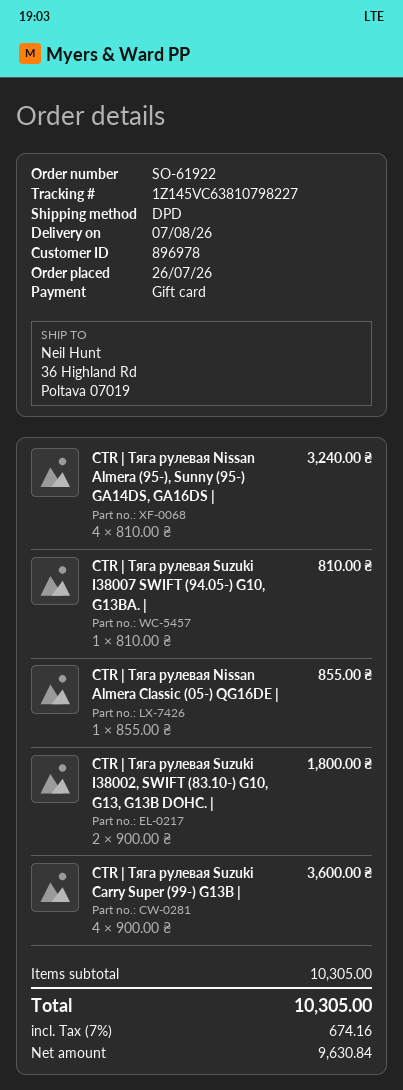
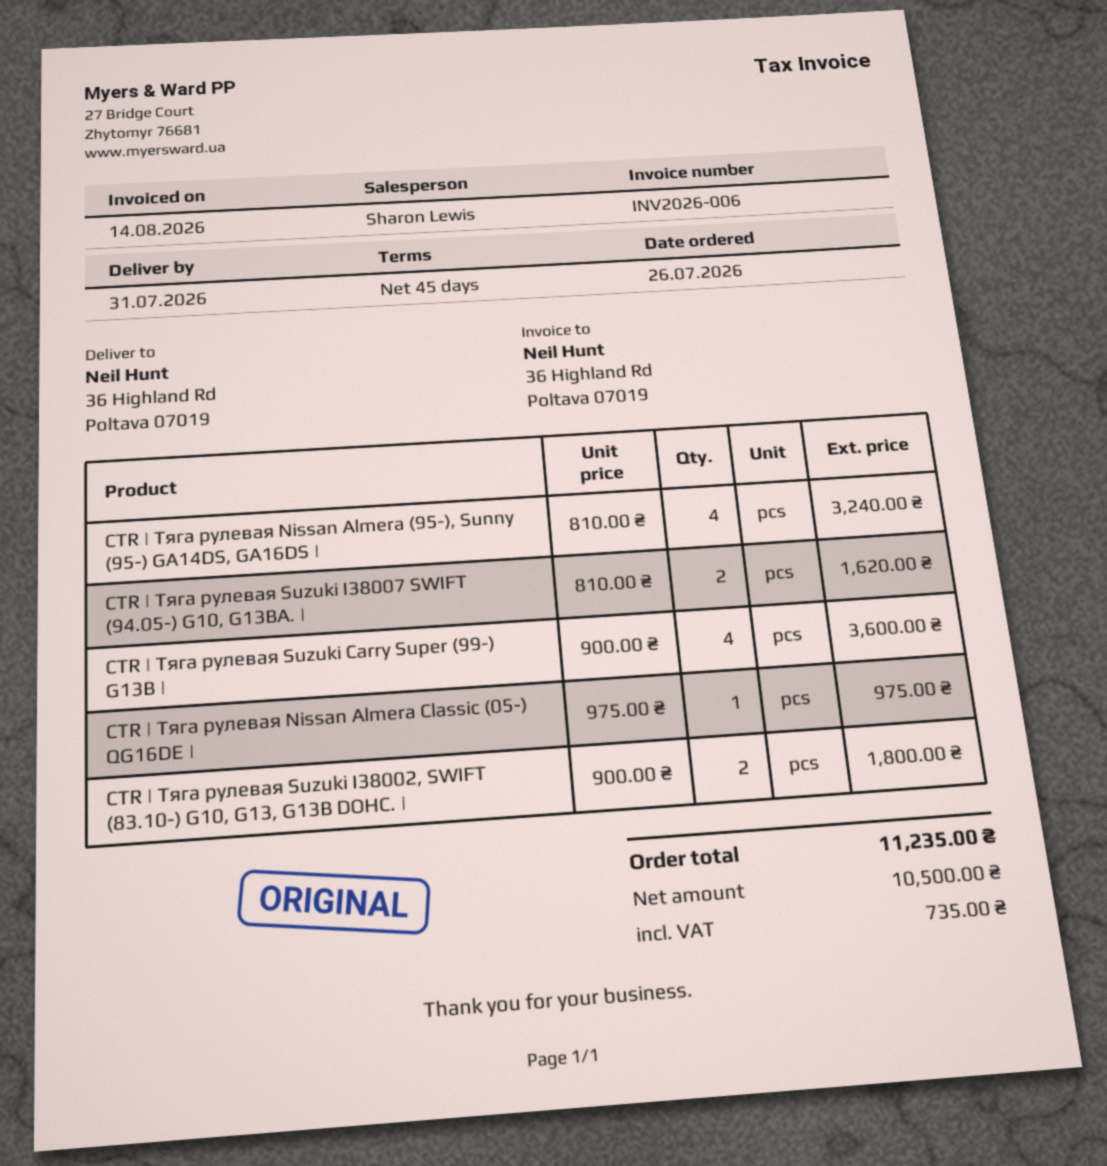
delivery date: 2026-08-07 -> 2026-07-31
CTR | Тяга рулевая Suzuki I38007 SWIFT (94.05-) G10, G13BA. |: 1 x 810.00 = 810.00 -> 2 x 810.00 = 1620.00
CTR | Тяга рулевая Nissan Almera Classic (05-) QG16DE |: 1 x 855.00 = 855.00 -> 1 x 975.00 = 975.00
net: 9630.84 -> 10500.00
tax: 674.16 -> 735.00
total: 10305.00 -> 11235.00

